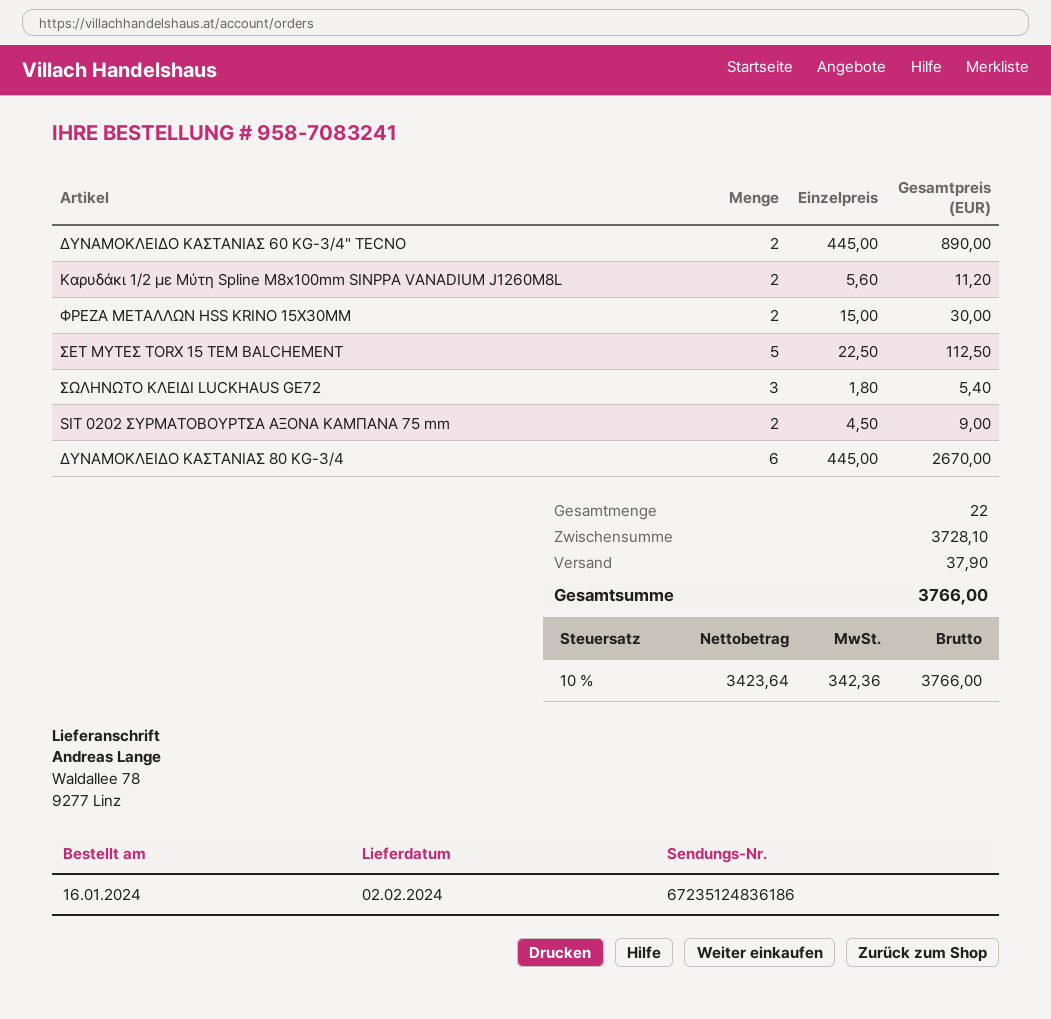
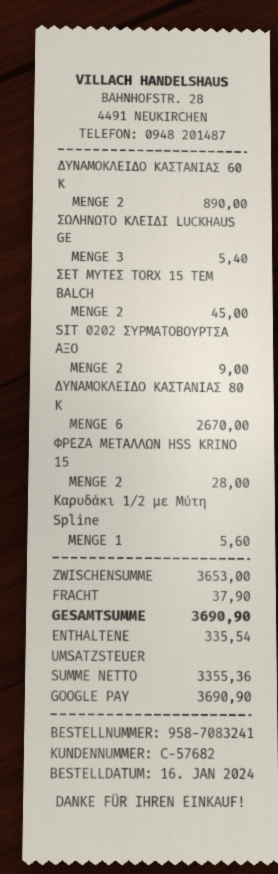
Καρυδάκι 1/2 με Μύτη Spline M8x100mm SINPPA VANADIUM J1260M8L: 2 for 11.20 -> 1 for 5.60
ΦΡΕΖΑ ΜΕΤΑΛΛΩΝ HSS KRINO 15X30MM: 2 for 30.00 -> 2 for 28.00
ΣΕΤ MYTEΣ TORX 15 ΤΕΜ BALCHEMENT: 5 for 112.50 -> 2 for 45.00
subtotal: 3728.10 -> 3653.00
net: 3423.64 -> 3355.36
tax: 342.36 -> 335.54
total: 3766.00 -> 3690.90

